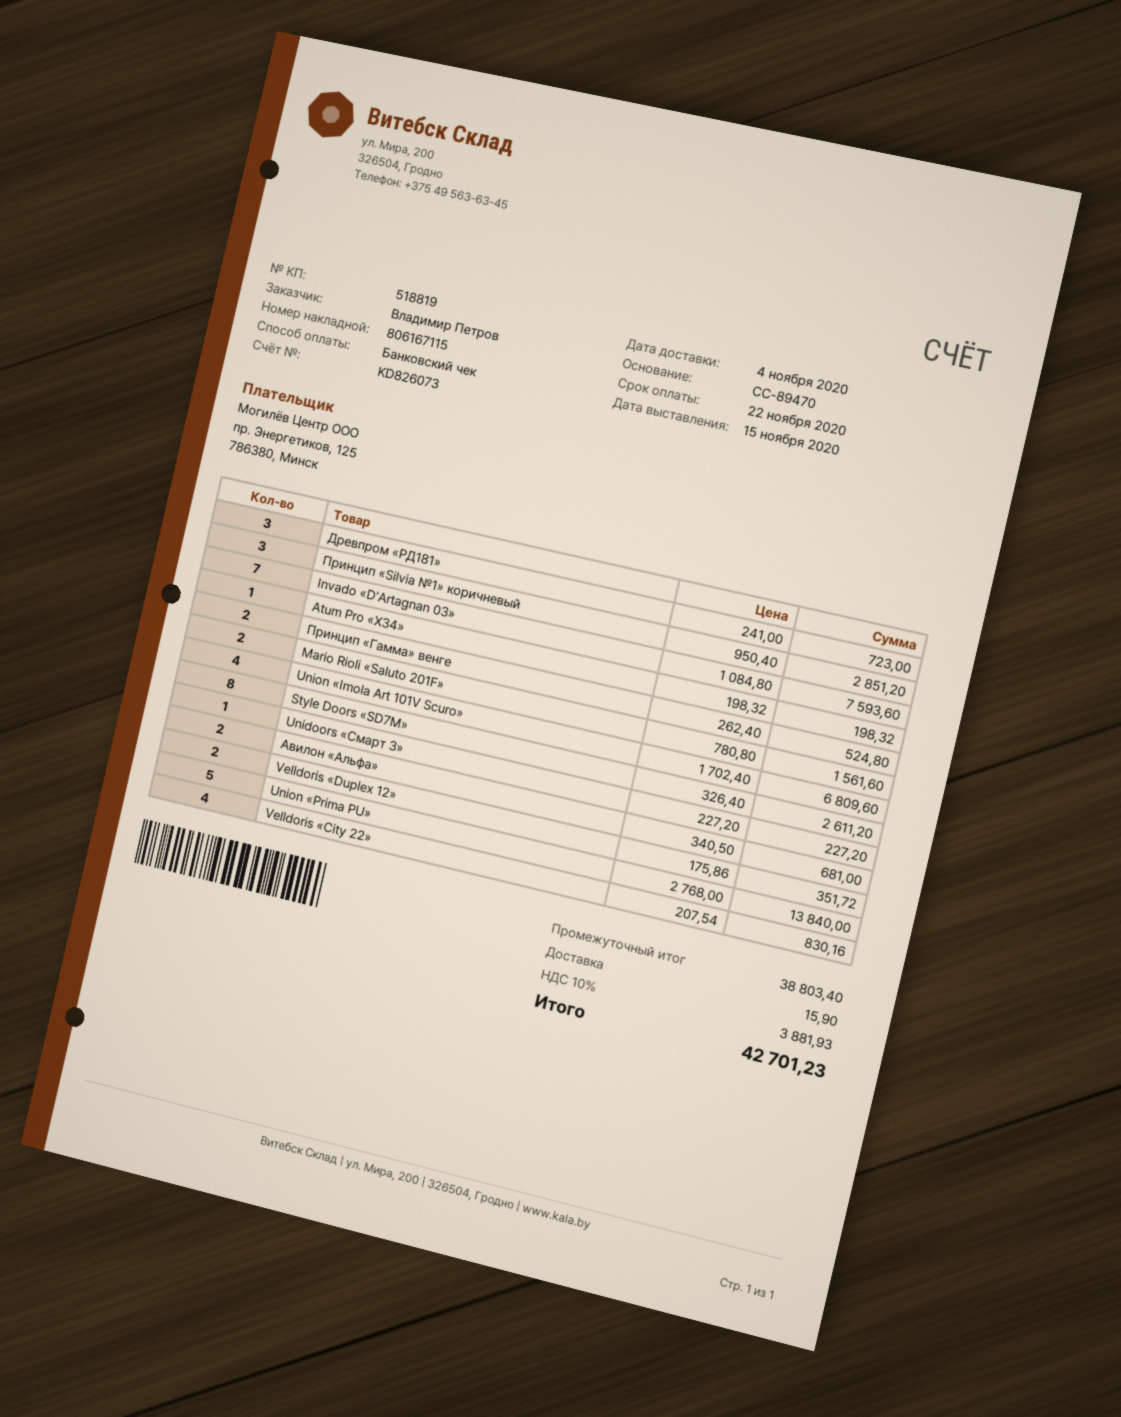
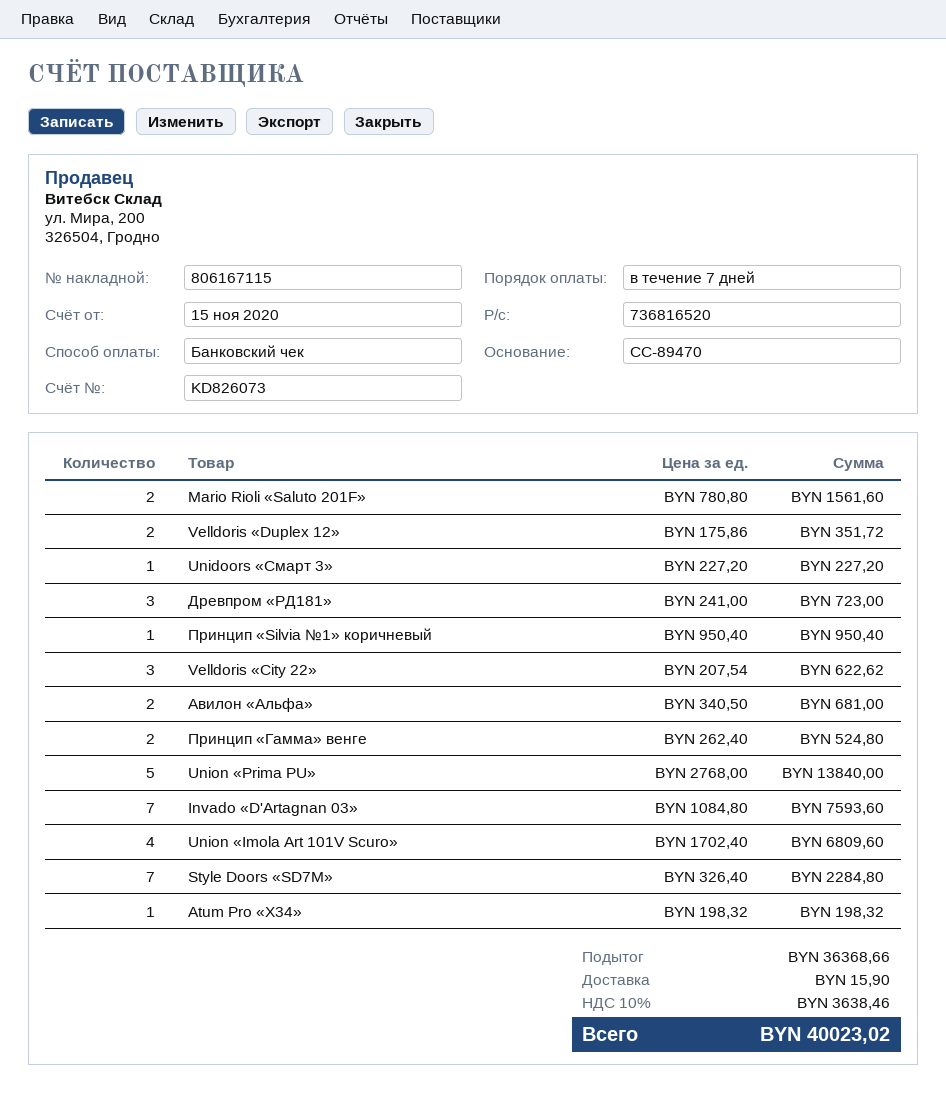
Принцип «Silvia №1» коричневый: 3 x 950.40 = 2851.20 -> 1 x 950.40 = 950.40
Style Doors «SD7M»: 8 x 326.40 = 2611.20 -> 7 x 326.40 = 2284.80
Velldoris «City 22»: 4 x 207.54 = 830.16 -> 3 x 207.54 = 622.62
subtotal: 38803.40 -> 36368.66
tax: 10% = 3881.93 -> 10% = 3638.46
total: 42701.23 -> 40023.02

